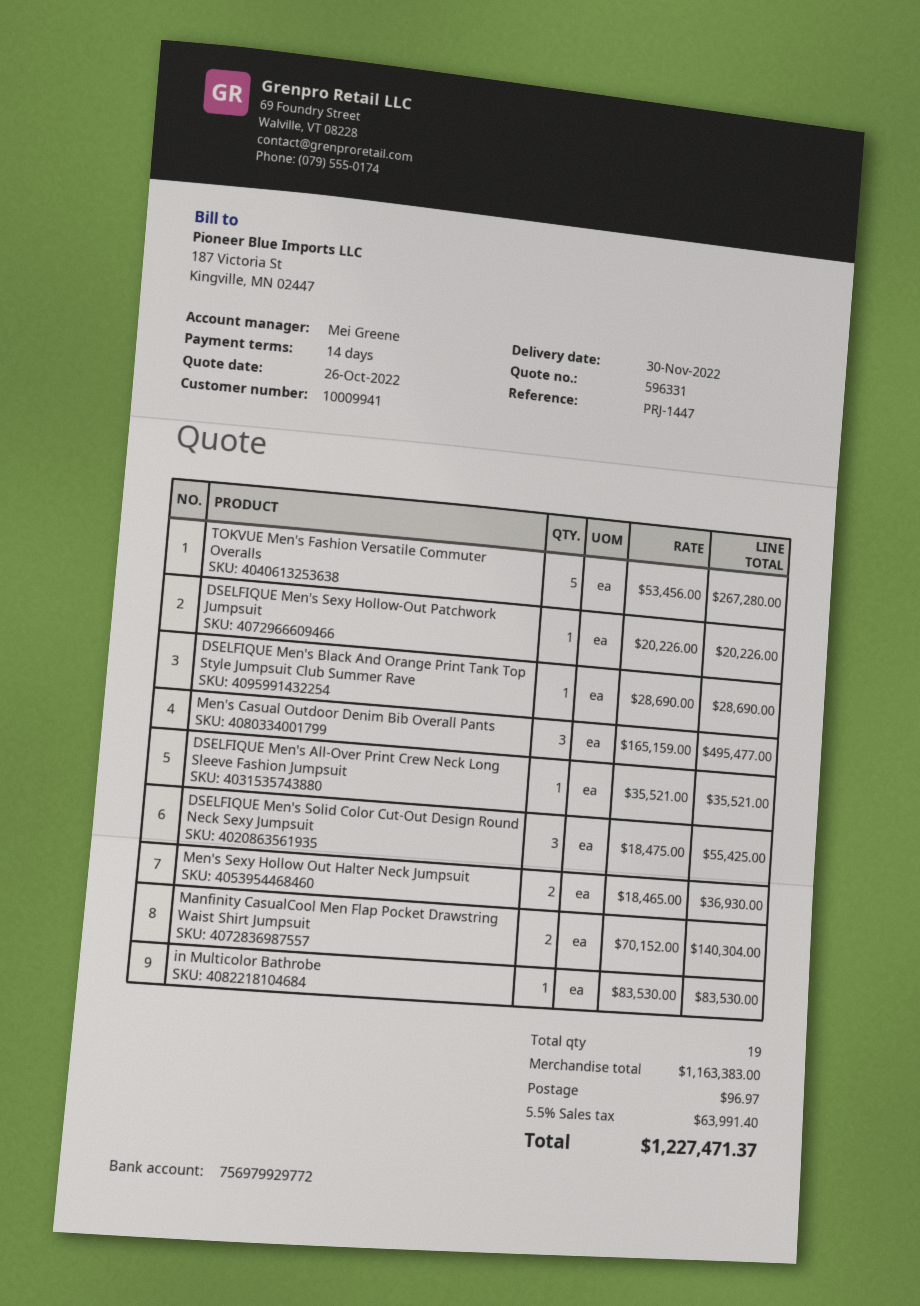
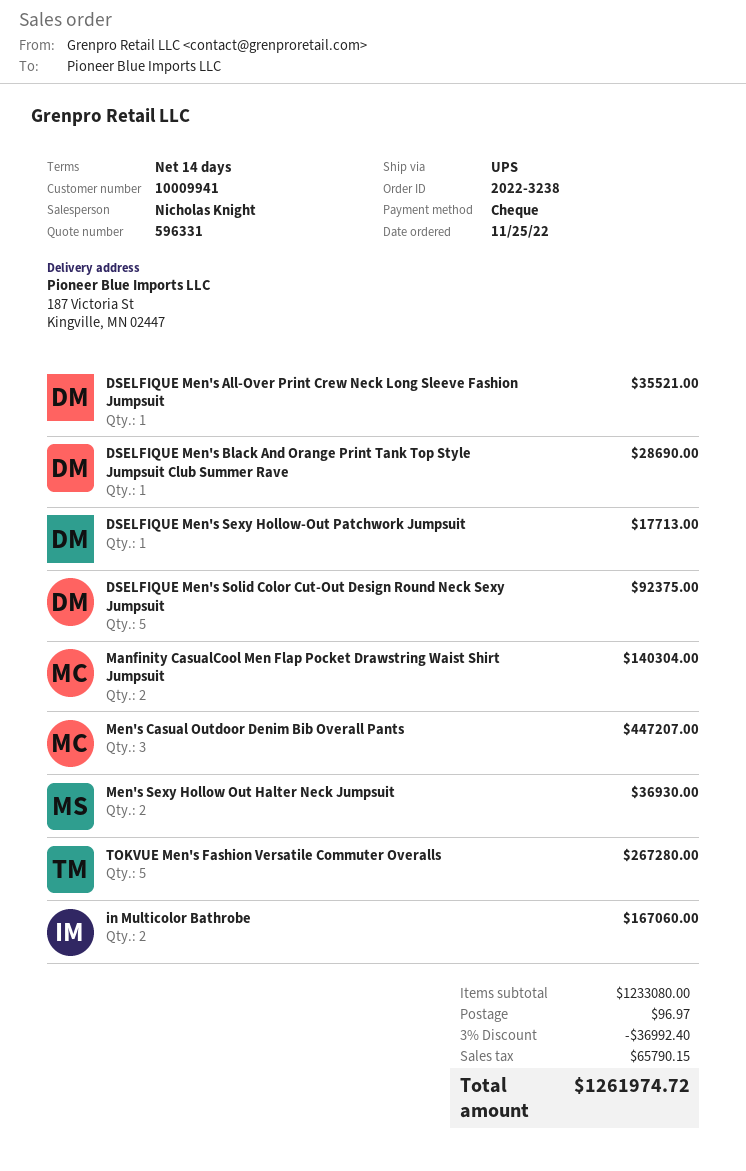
sales rep: Mei Greene -> Nicholas Knight
DSELFIQUE Men's Sexy Hollow-Out Patchwork Jumpsuit: 1 for 20226.00 -> 1 for 17713.00
Men's Casual Outdoor Denim Bib Overall Pants: 3 for 495477.00 -> 3 for 447207.00
DSELFIQUE Men's Solid Color Cut-Out Design Round Neck Sexy Jumpsuit: 3 for 55425.00 -> 5 for 92375.00
in Multicolor Bathrobe: 1 for 83530.00 -> 2 for 167060.00
subtotal: 1163383.00 -> 1233080.00
discount: none -> 3% = 36992.40
tax: 63991.40 -> 65790.15
total: 1227471.37 -> 1261974.72

